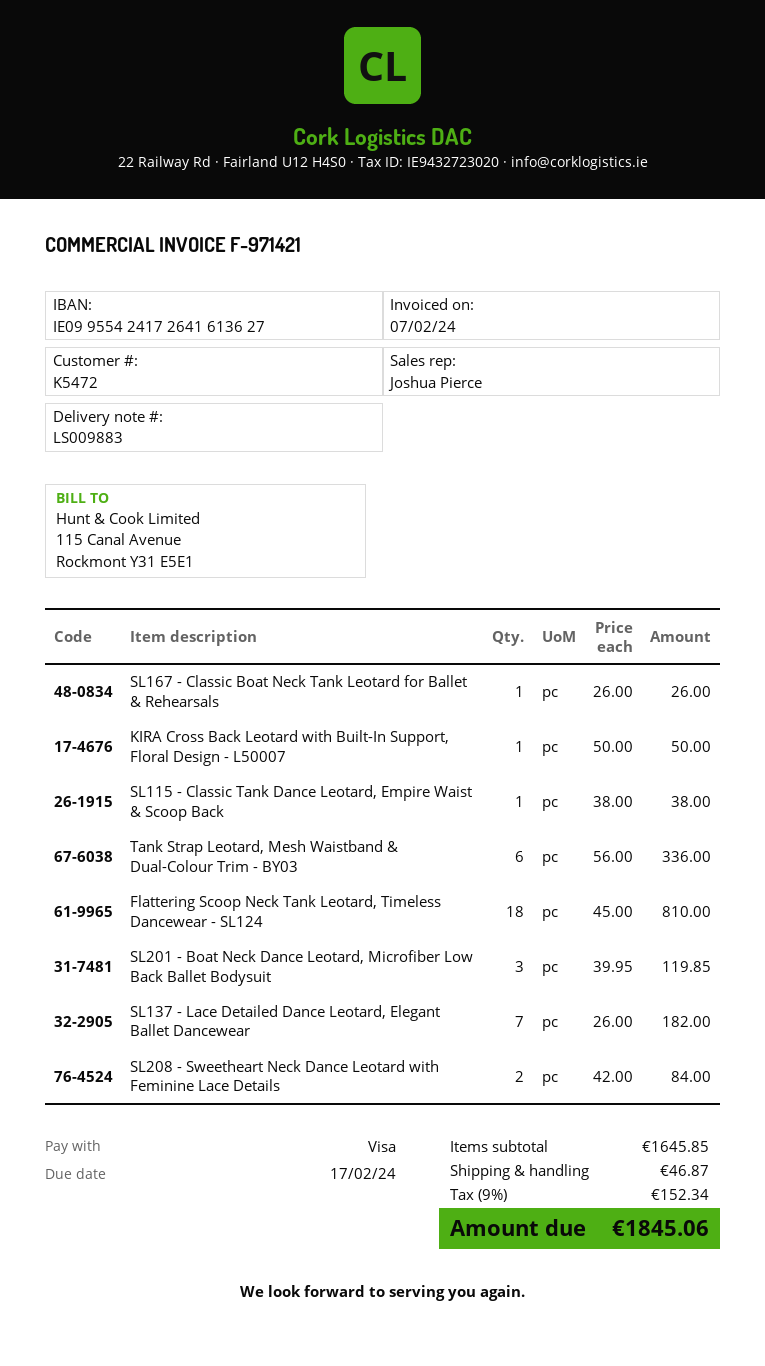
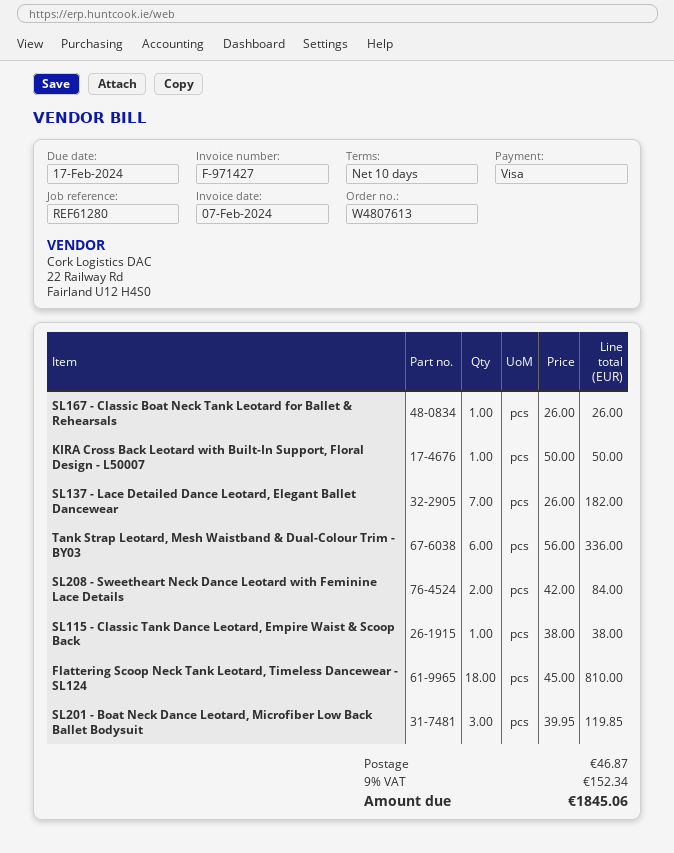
invoice number: F-971421 -> F-971427

